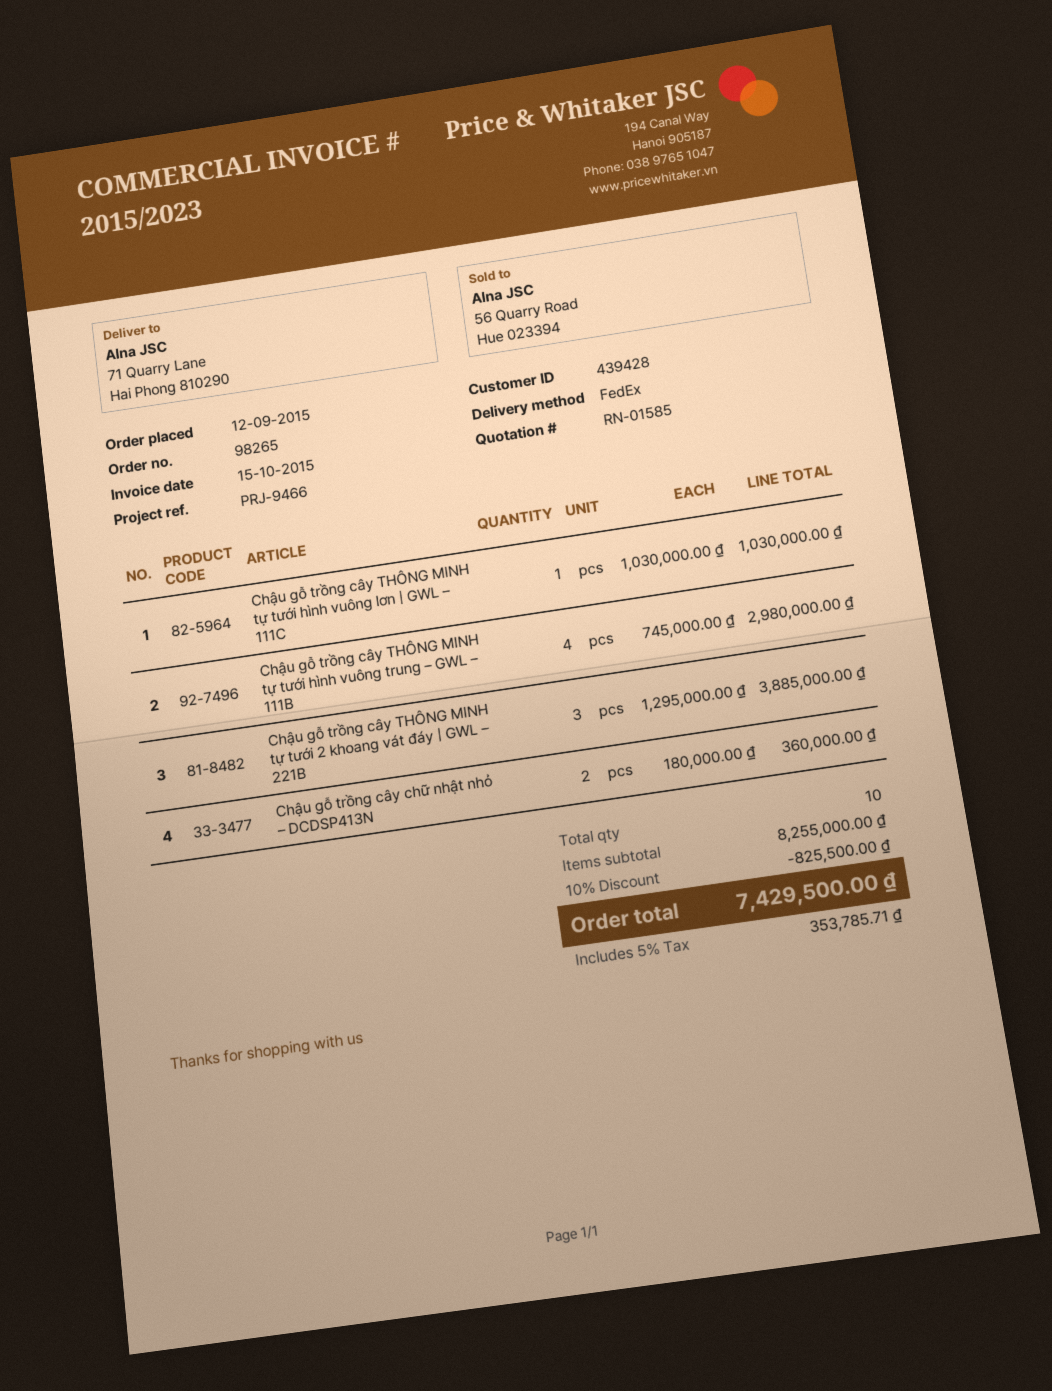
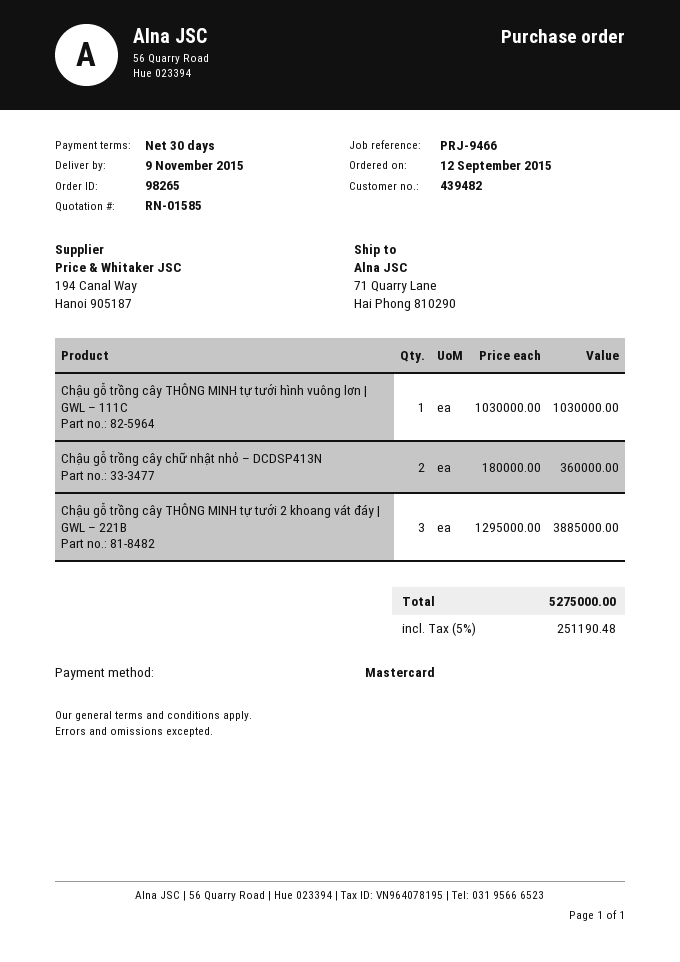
customer number: 439428 -> 439482
Chậu gỗ trồng cây THÔNG MINH tự tưới hình vuông trung – GWL – 111B: 4 x 745000.00 = 2980000.00 -> none
discount: 10% = 825500.00 -> none
tax: 5% = 353785.71 -> 5% = 251190.48
total: 7429500.00 -> 5275000.00

